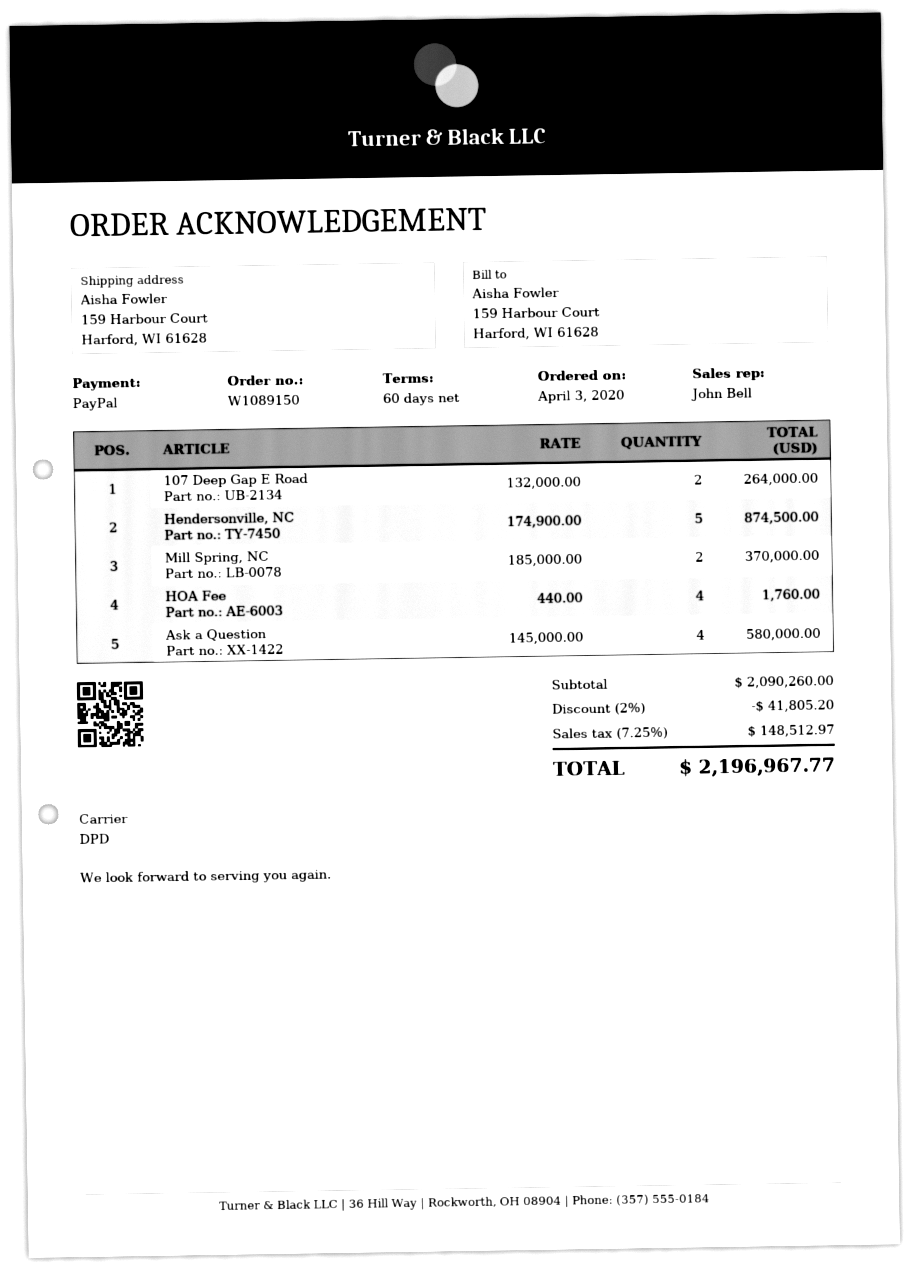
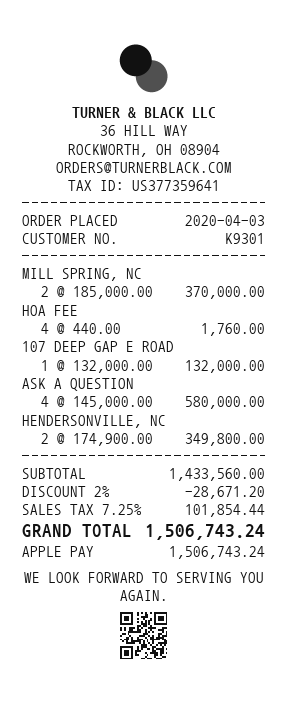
payment method: PayPal -> Apple Pay
107 Deep Gap E Road: 2 x 132000.00 = 264000.00 -> 1 x 132000.00 = 132000.00
Hendersonville, NC: 5 x 174900.00 = 874500.00 -> 2 x 174900.00 = 349800.00
subtotal: 2090260.00 -> 1433560.00
discount: 2% = 41805.20 -> 2% = 28671.20
tax: 7.25% = 148512.97 -> 7.25% = 101854.44
total: 2196967.77 -> 1506743.24

